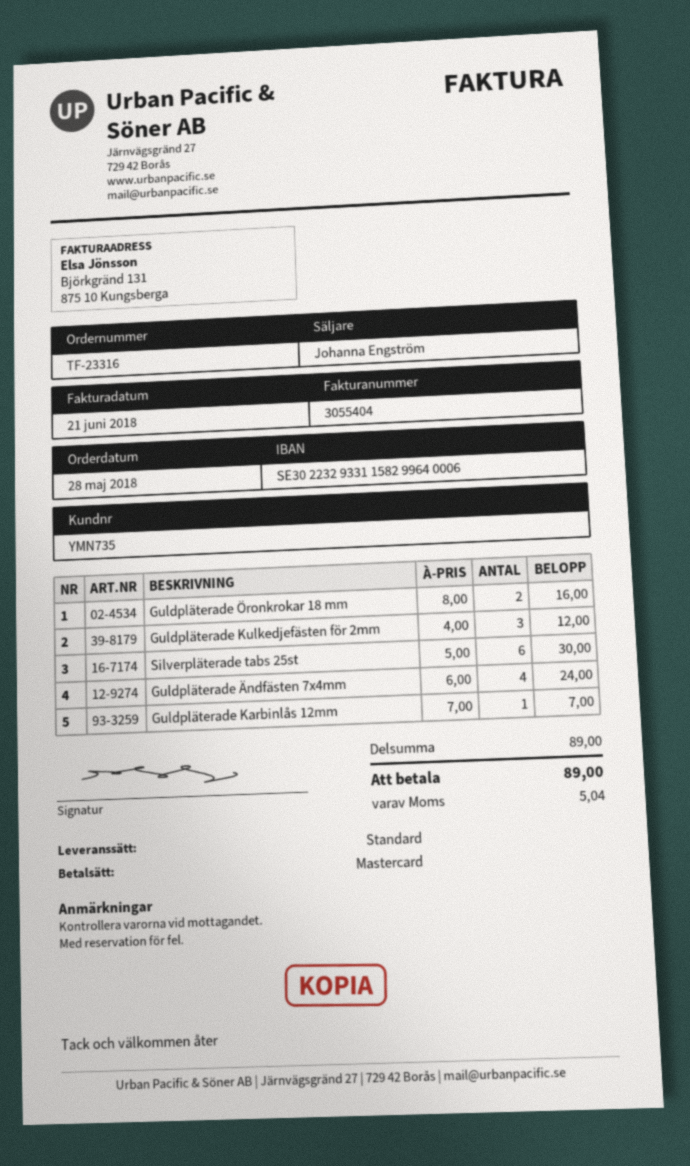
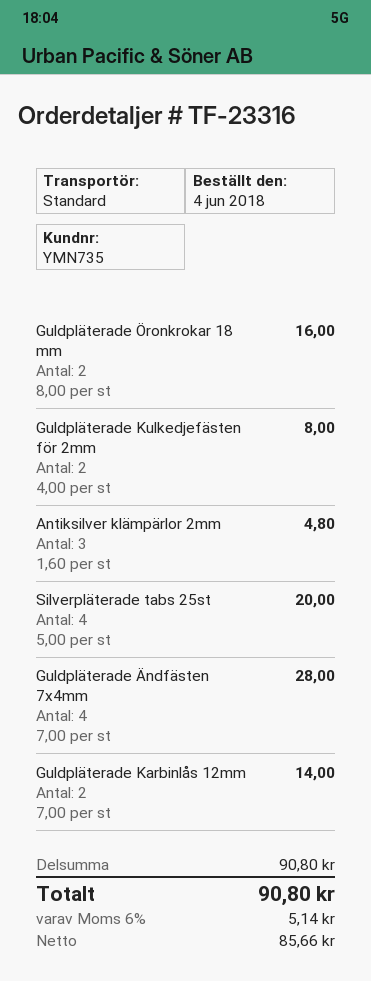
order date: 2018-05-28 -> 2018-06-04
Guldpläterade Kulkedjefästen för 2mm: 3 x 4.00 = 12.00 -> 2 x 4.00 = 8.00
Silverpläterade tabs 25st: 6 x 5.00 = 30.00 -> 4 x 5.00 = 20.00
Guldpläterade Ändfästen 7x4mm: 4 x 6.00 = 24.00 -> 4 x 7.00 = 28.00
Guldpläterade Karbinlås 12mm: 1 x 7.00 = 7.00 -> 2 x 7.00 = 14.00
Antiksilver klämpärlor 2mm: none -> 3 x 1.60 = 4.80
subtotal: 89.00 -> 90.80
tax: 5.04 -> 5.14
total: 89.00 -> 90.80

